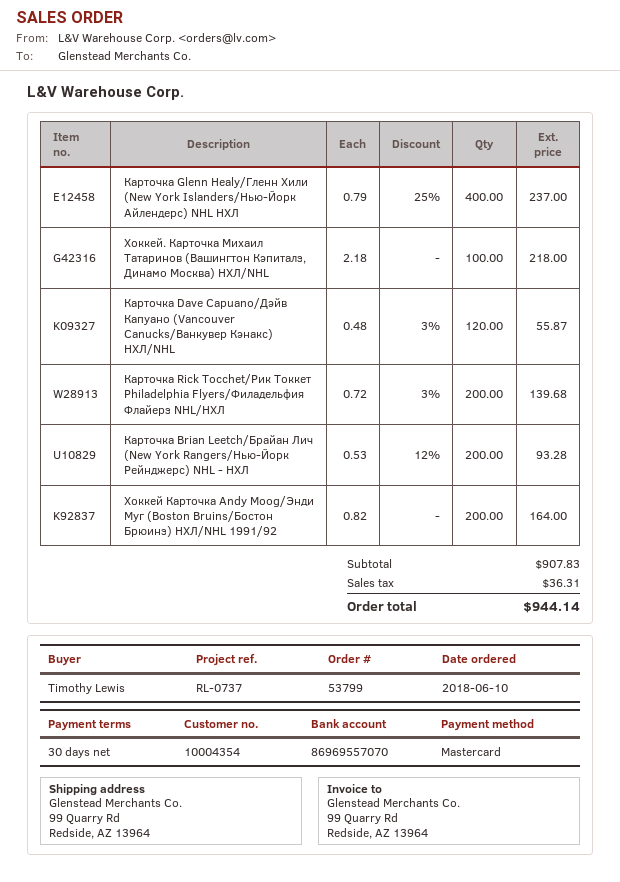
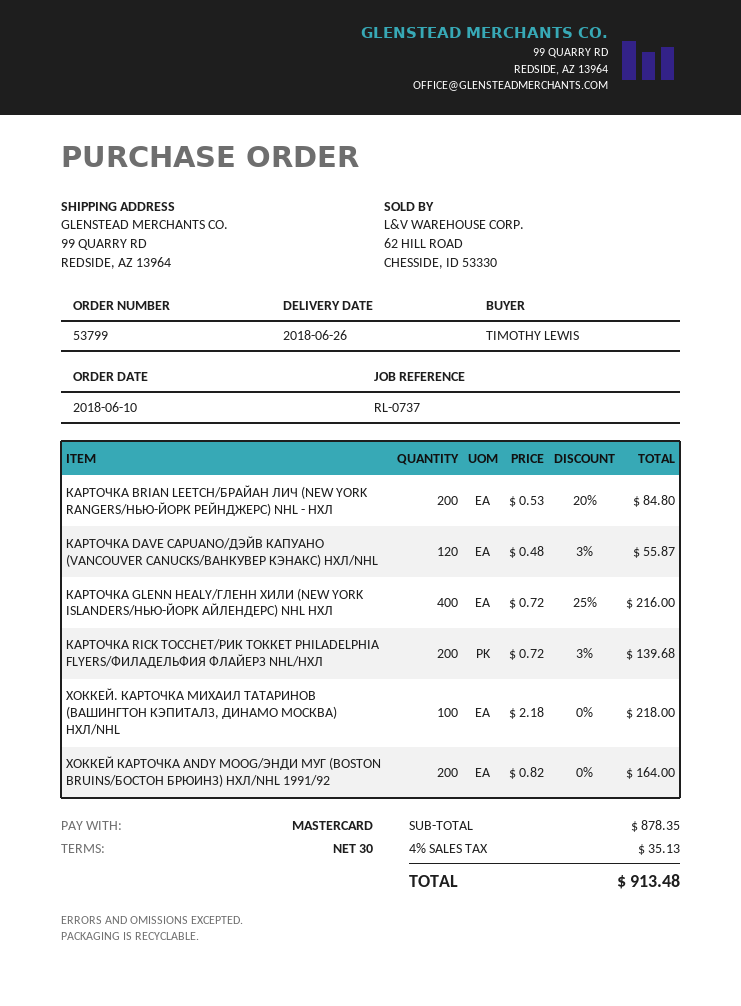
Карточка Glenn Healy/Гленн Хили (New York Islanders/Нью-Йорк Айлендерс) NHL НХЛ: 400 x 0.79 - 25% = 237.00 -> 400 x 0.72 - 25% = 216.00
Карточка Brian Leetch/Брайан Лич (New York Rangers/Нью-Йорк Рейнджерс) NHL - НХЛ: 200 x 0.53 - 12% = 93.28 -> 200 x 0.53 - 20% = 84.80
subtotal: 907.83 -> 878.35
tax: 36.31 -> 35.13
total: 944.14 -> 913.48

